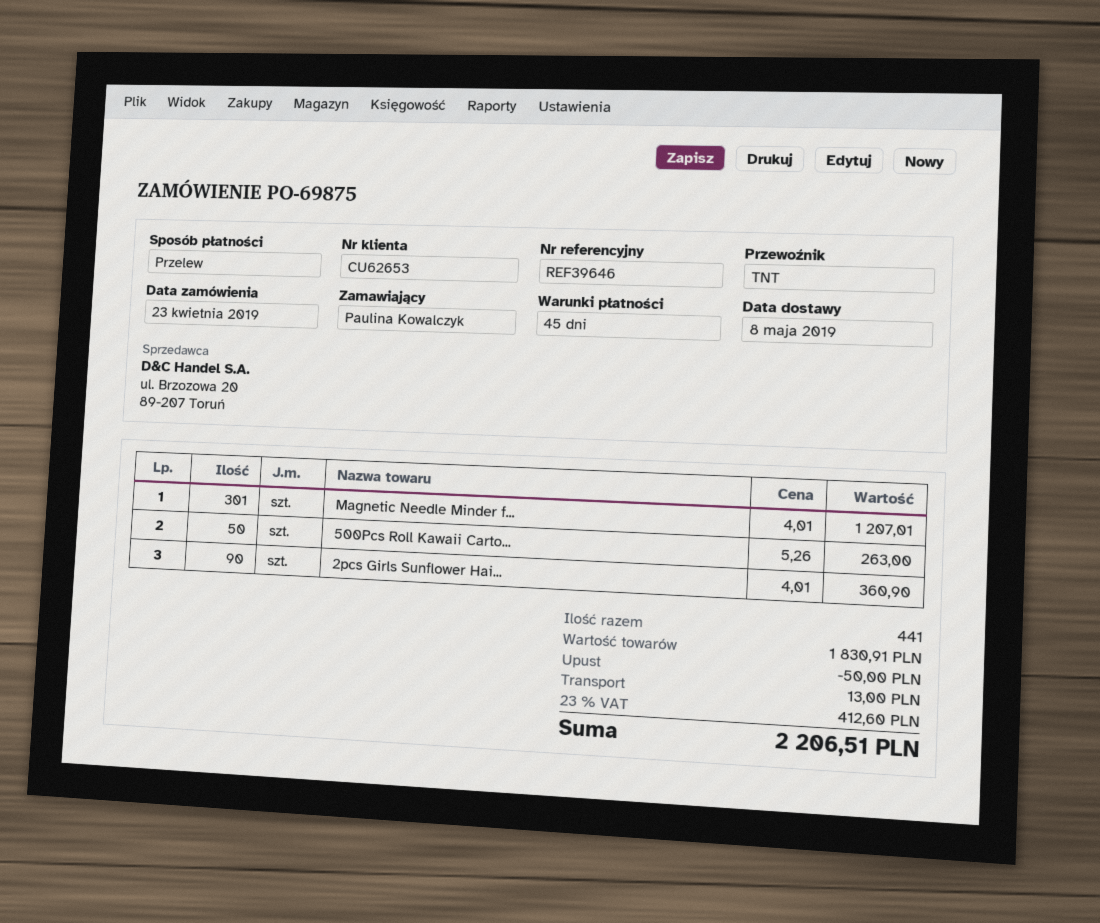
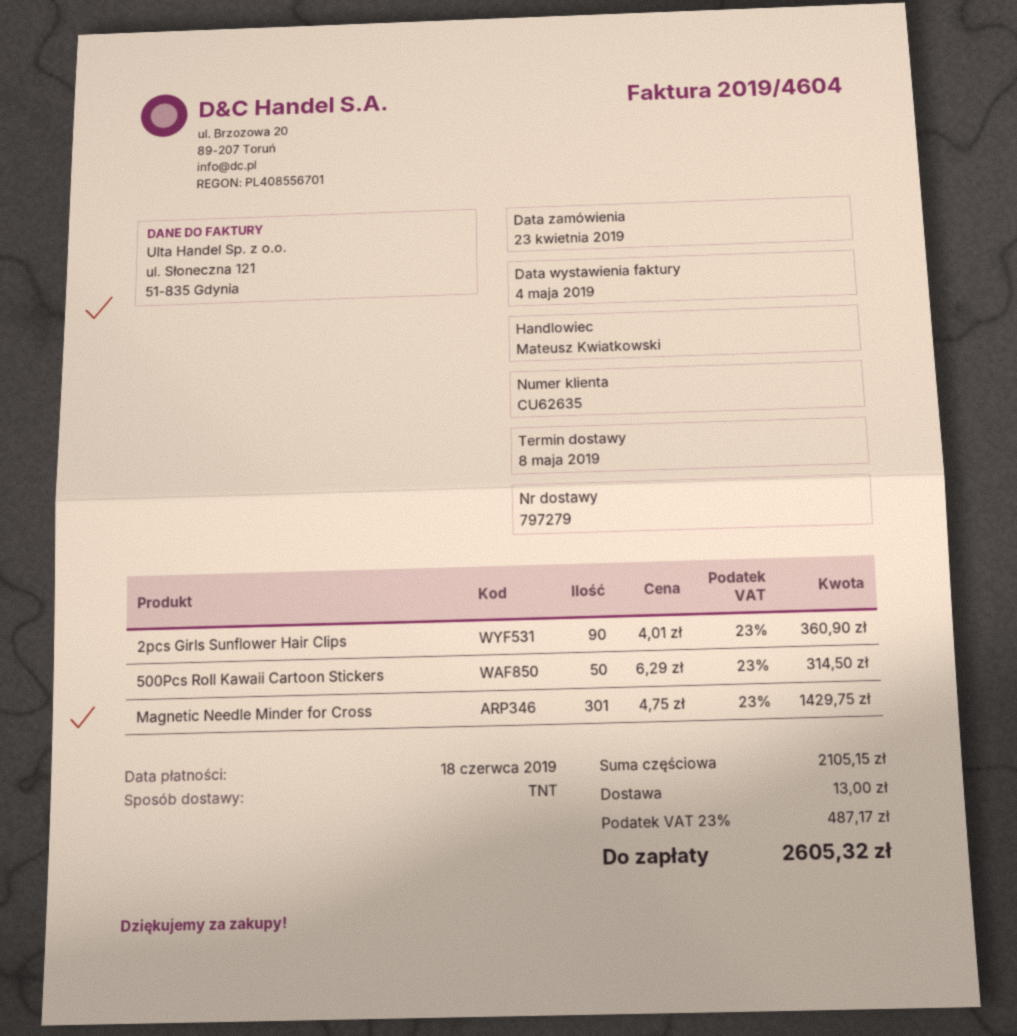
customer number: CU62653 -> CU62635
Magnetic Needle Minder f...: 301 x 4.01 = 1207.01 -> 301 x 4.75 = 1429.75
500Pcs Roll Kawaii Carto...: 50 x 5.26 = 263.00 -> 50 x 6.29 = 314.50
subtotal: 1830.91 -> 2105.15
discount: 50.00 -> none
tax: 23% = 412.60 -> 23% = 487.17
total: 2206.51 -> 2605.32

